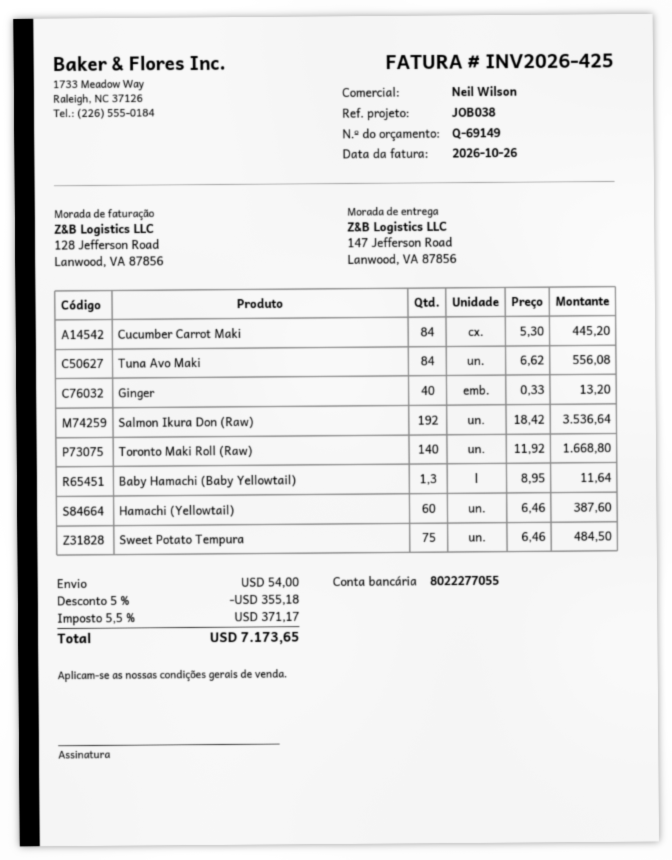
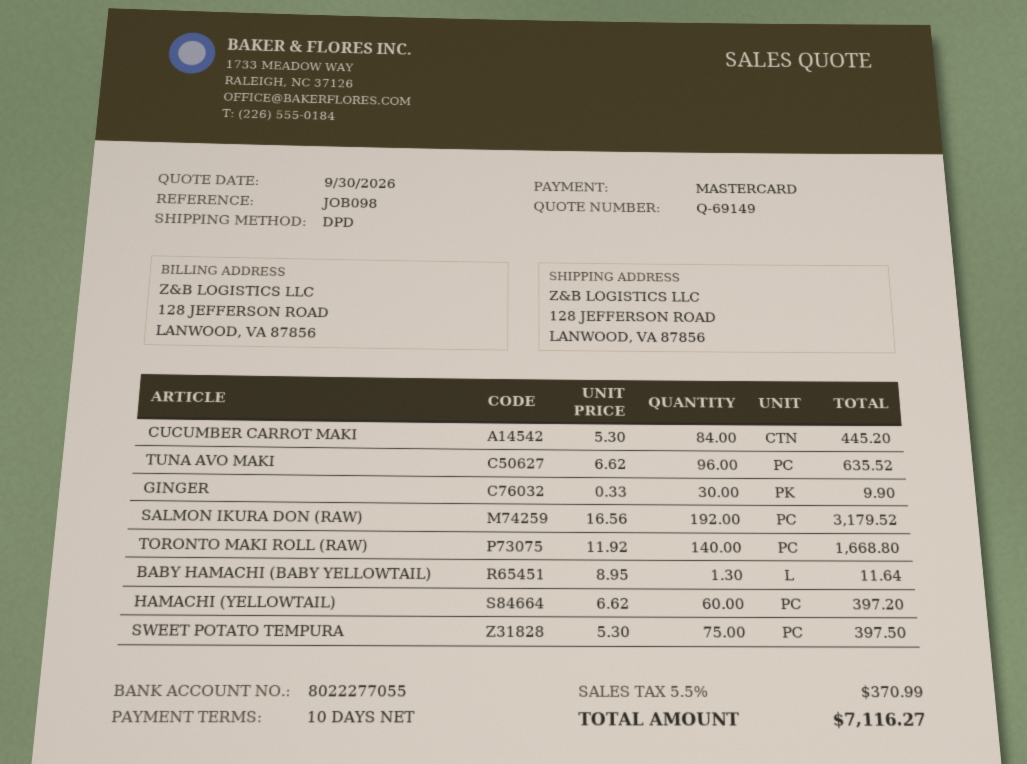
reference: JOB038 -> JOB098
ship to: 147 Jefferson Road, Lanwood, VA 87856 -> 128 JEFFERSON ROAD, LANWOOD, VA 87856
Tuna Avo Maki: 84 x 6.62 = 556.08 -> 96 x 6.62 = 635.52
Ginger: 40 x 0.33 = 13.20 -> 30 x 0.33 = 9.90
Salmon Ikura Don (Raw): 192 x 18.42 = 3536.64 -> 192 x 16.56 = 3179.52
Hamachi (Yellowtail): 60 x 6.46 = 387.60 -> 60 x 6.62 = 397.20
Sweet Potato Tempura: 75 x 6.46 = 484.50 -> 75 x 5.30 = 397.50
discount: 5% = 355.18 -> none
shipping: 54.00 -> none
tax: 5.5% = 371.17 -> 5.5% = 370.99
total: 7173.65 -> 7116.27

